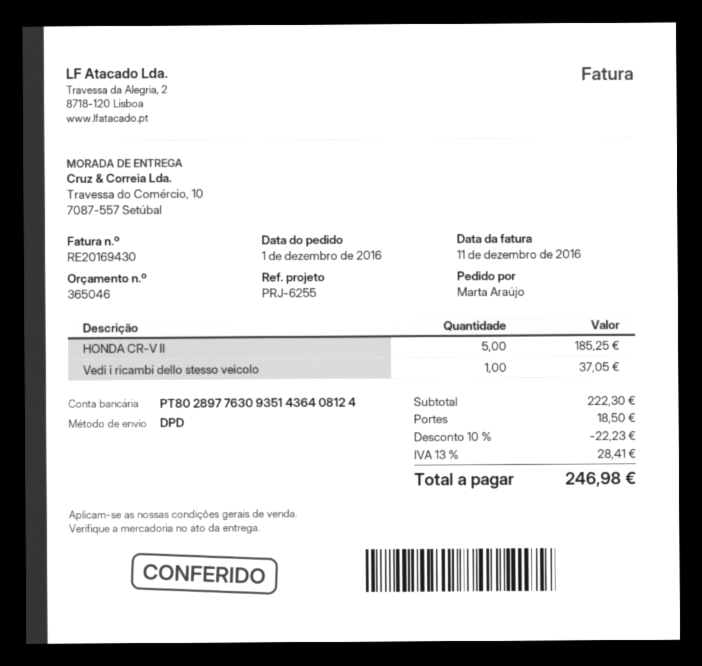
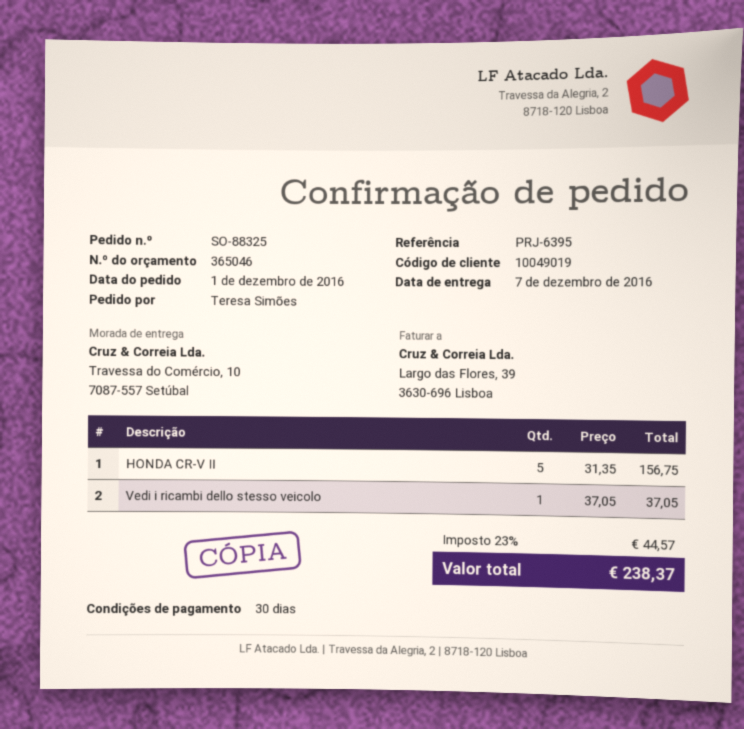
reference: PRJ-6255 -> PRJ-6395
ordered by: Marta Araújo -> Teresa Simões
HONDA CR-V II: 5 for 185.25 -> 5 for 156.75
discount: 10% = 22.23 -> none
shipping: 18.50 -> none
tax: 13% = 28.41 -> 23% = 44.57
total: 246.98 -> 238.37

